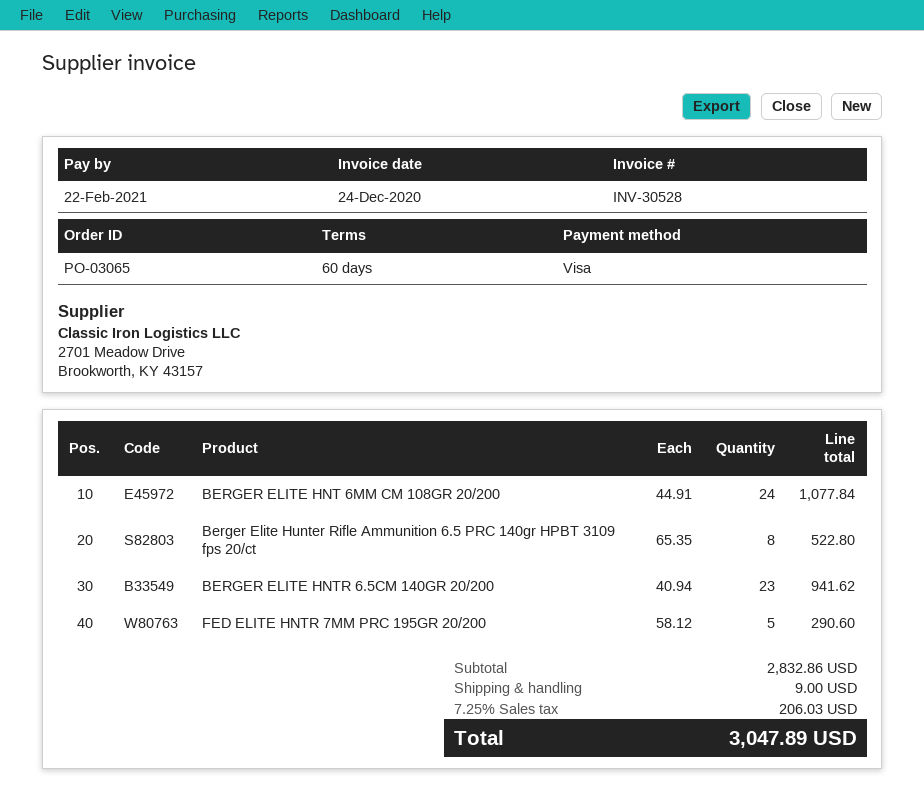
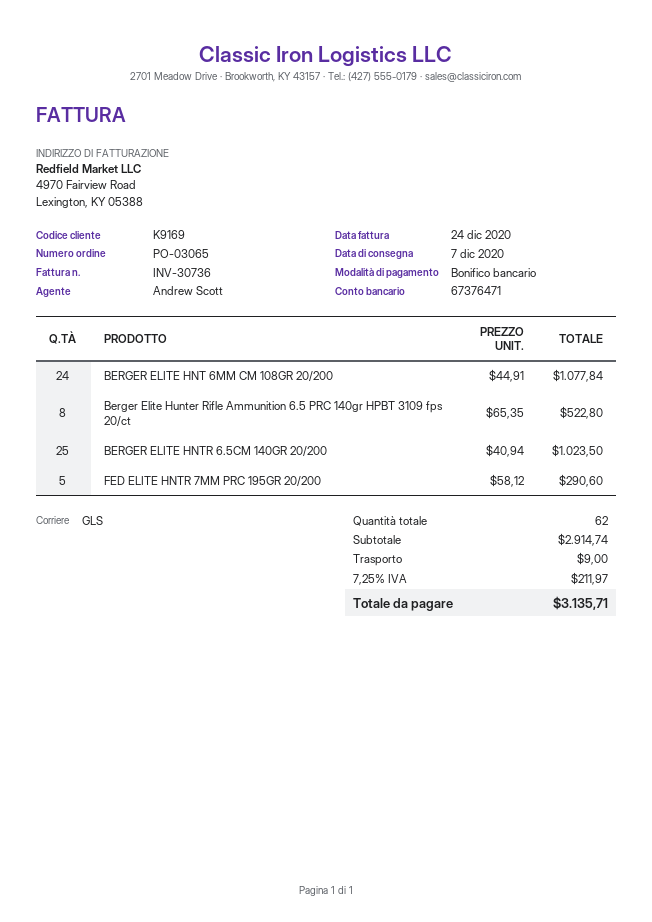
invoice number: INV-30528 -> INV-30736
payment method: Visa -> bank transfer
BERGER ELITE HNTR 6.5CM 140GR 20/200: 23 x 40.94 = 941.62 -> 25 x 40.94 = 1023.50
subtotal: 2832.86 -> 2914.74
tax: 7.25% = 206.03 -> 7.25% = 211.97
total: 3047.89 -> 3135.71

